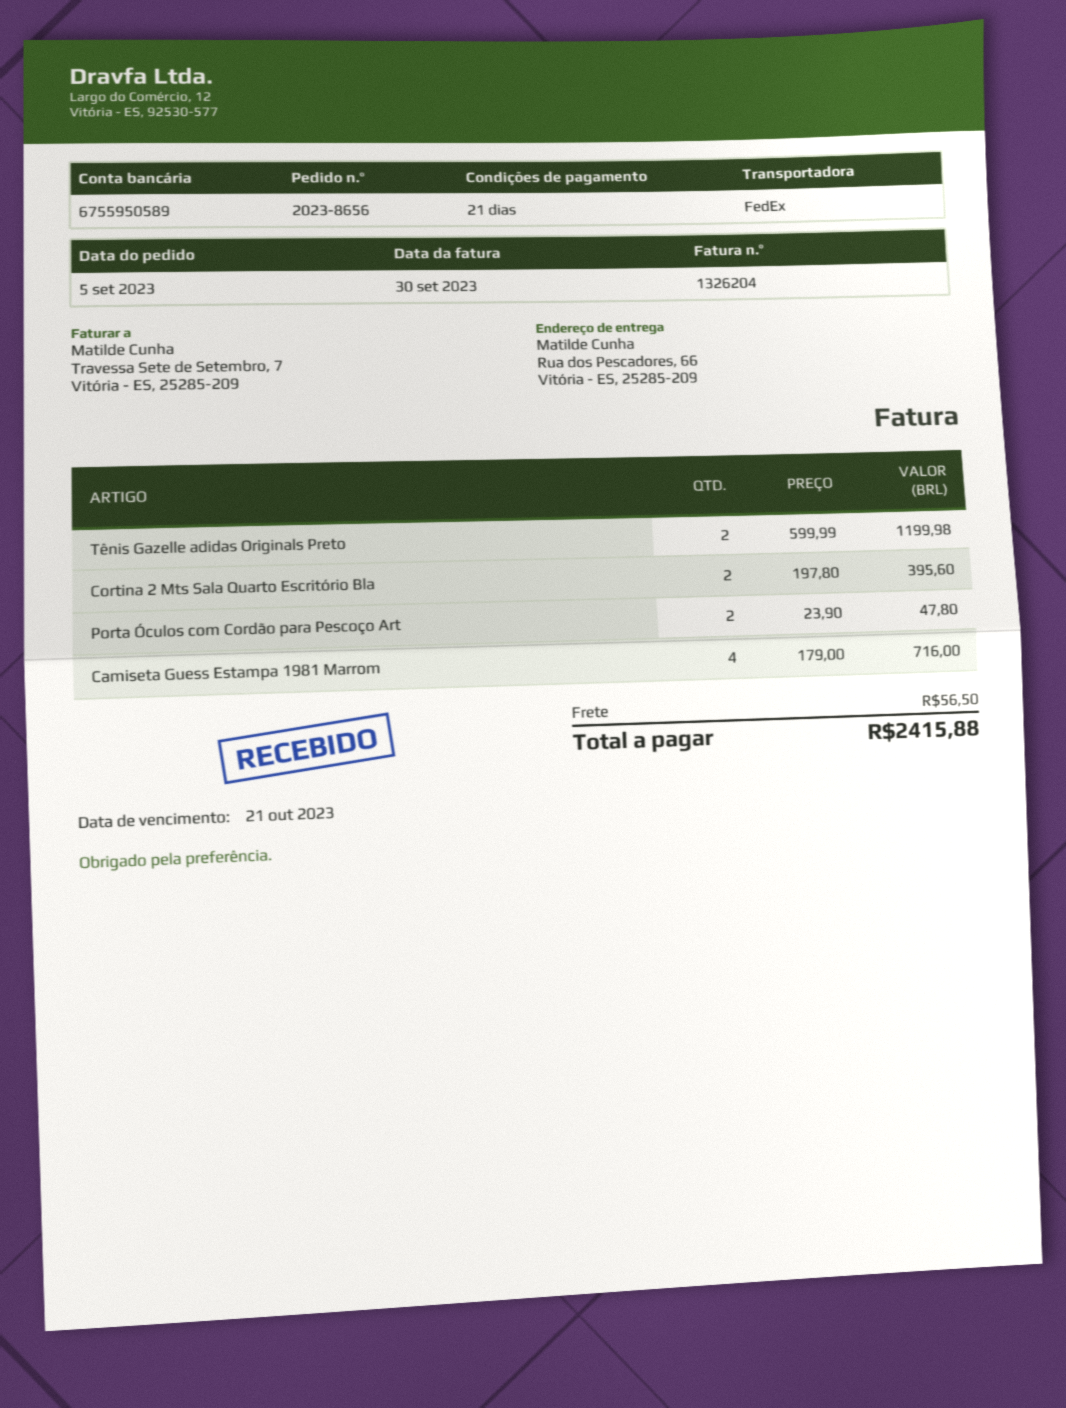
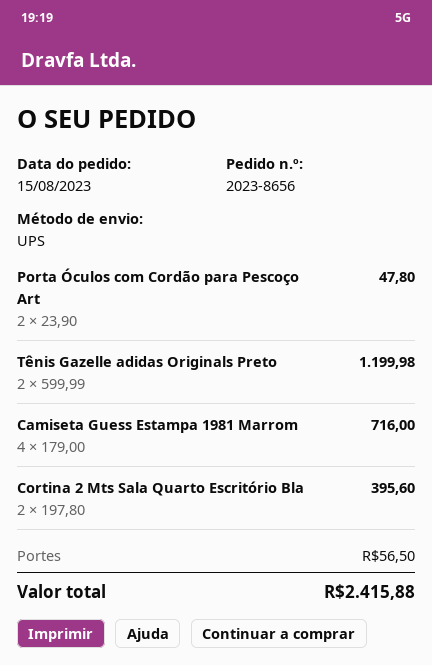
order date: 2023-09-05 -> 2023-08-15
shipping method: FedEx -> UPS

